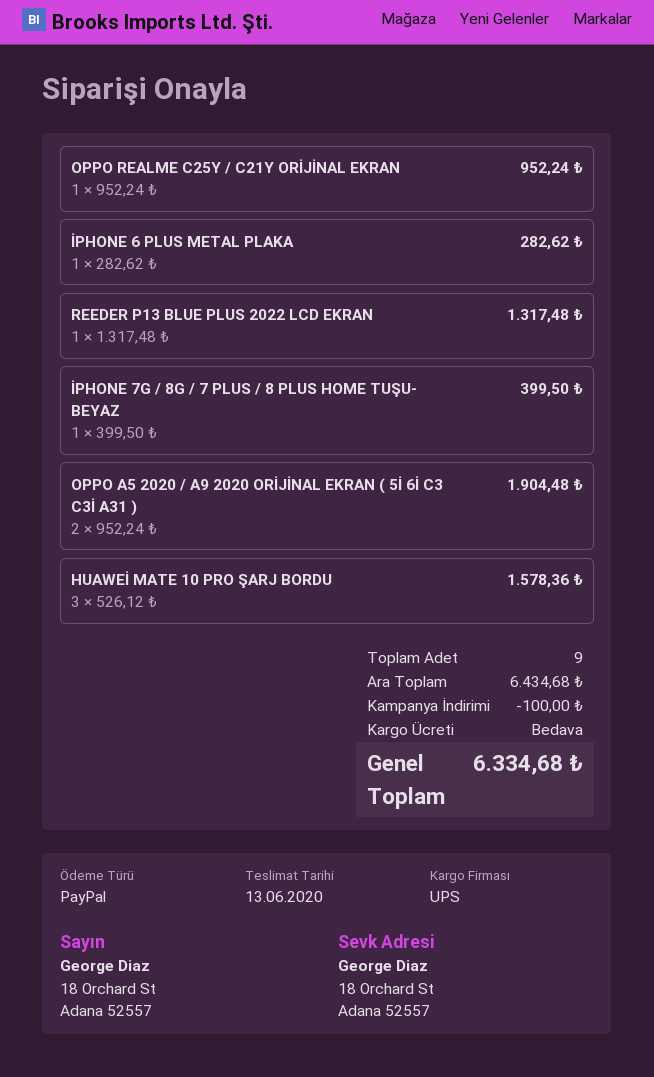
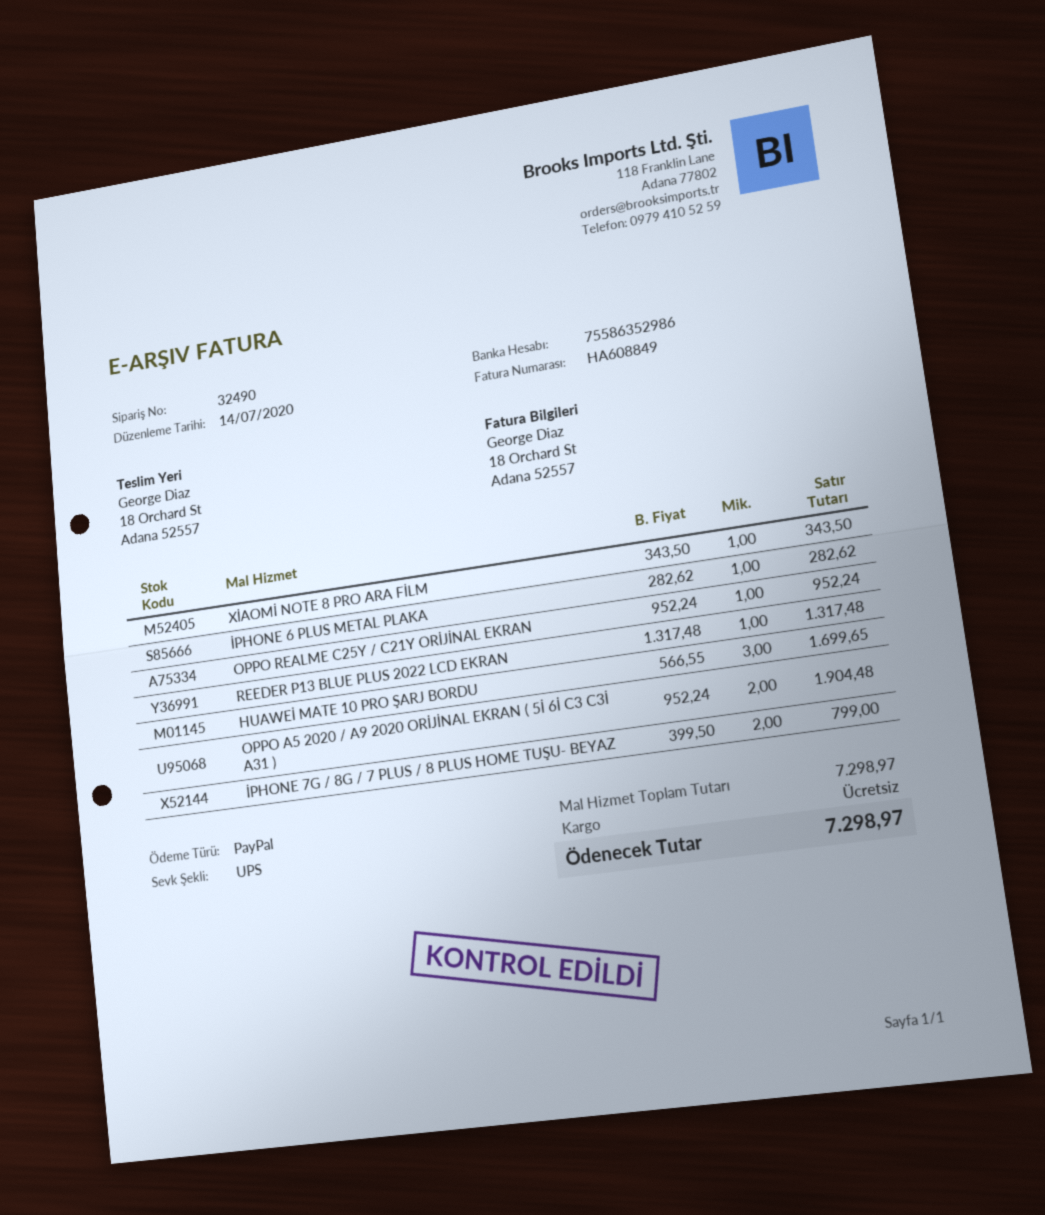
İPHONE 7G / 8G / 7 PLUS / 8 PLUS HOME TUŞU- BEYAZ: 1 x 399.50 = 399.50 -> 2 x 399.50 = 799.00
HUAWEİ MATE 10 PRO ŞARJ BORDU: 3 x 526.12 = 1578.36 -> 3 x 566.55 = 1699.65
XİAOMİ NOTE 8 PRO ARA FİLM: none -> 1 x 343.50 = 343.50
subtotal: 6434.68 -> 7298.97
discount: 100.00 -> none
total: 6334.68 -> 7298.97

